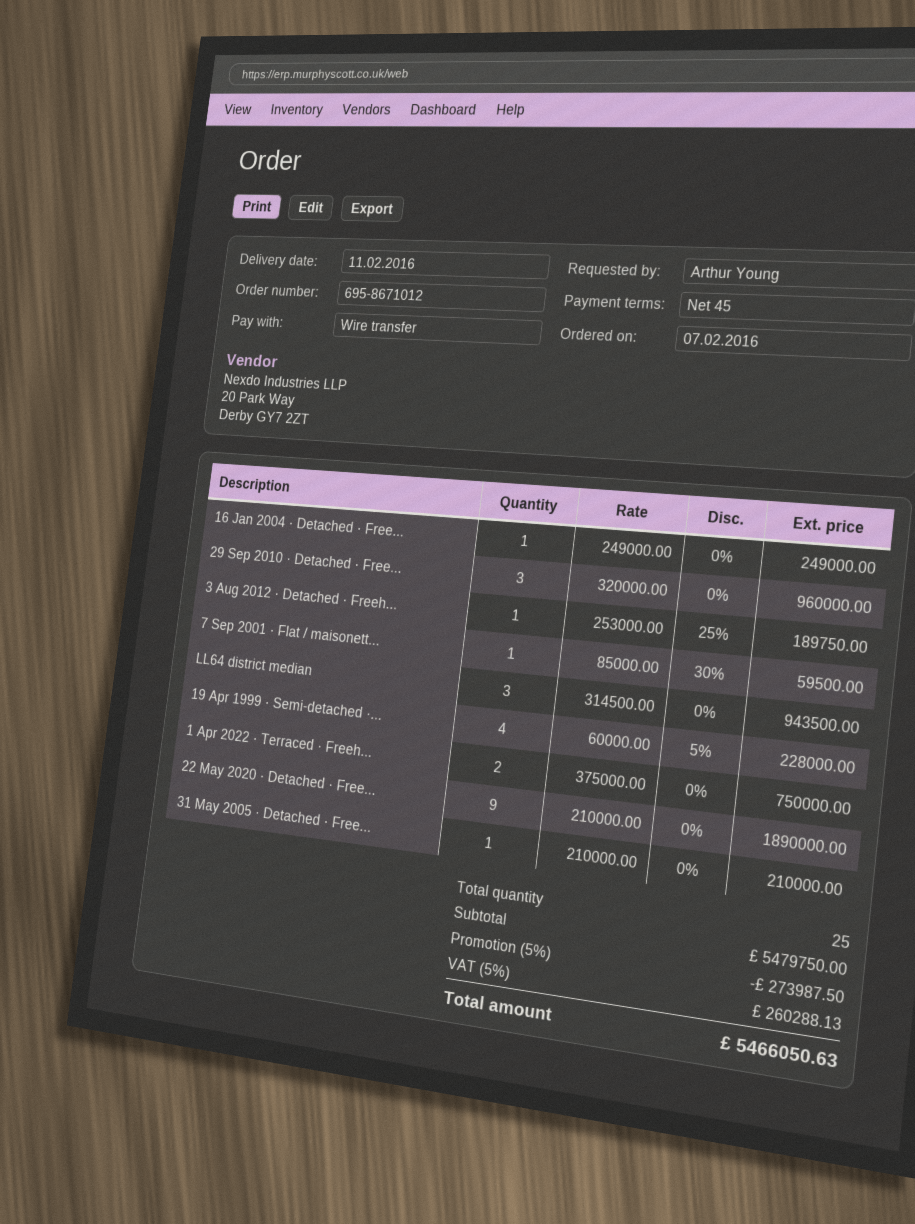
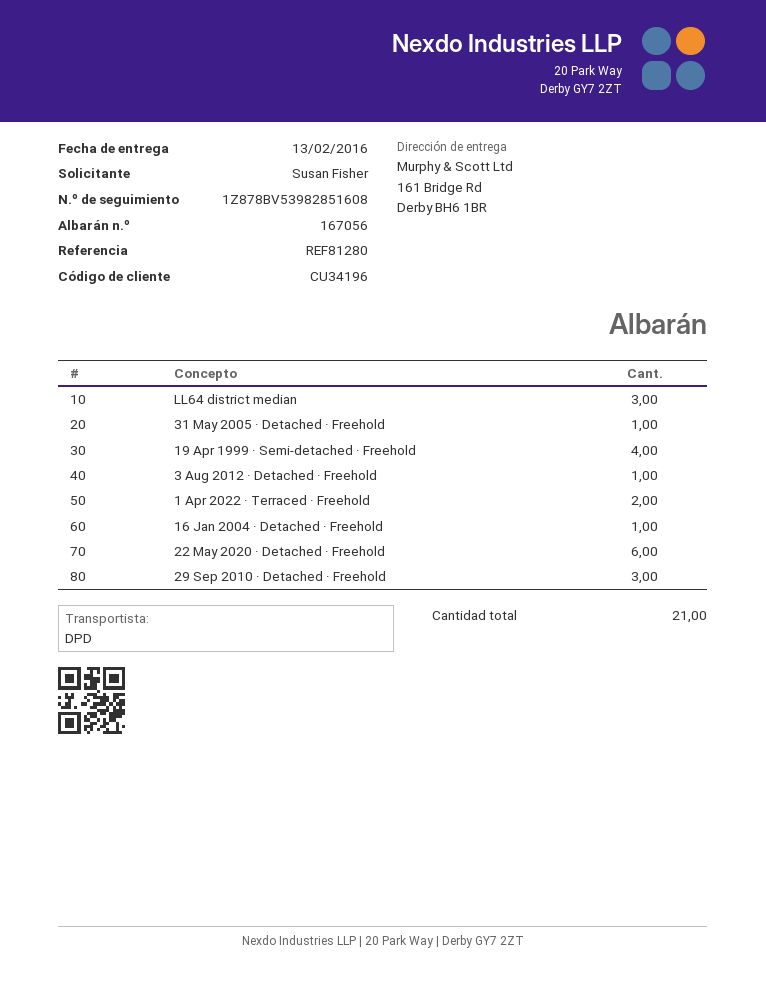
delivery date: 2016-02-11 -> 2016-02-13
ordered by: Arthur Young -> Susan Fisher
7 Sep 2001 · Flat / maisonett...: 1 -> none
22 May 2020 · Detached · Free...: 9 -> 6
total quantity: 25 -> 21

